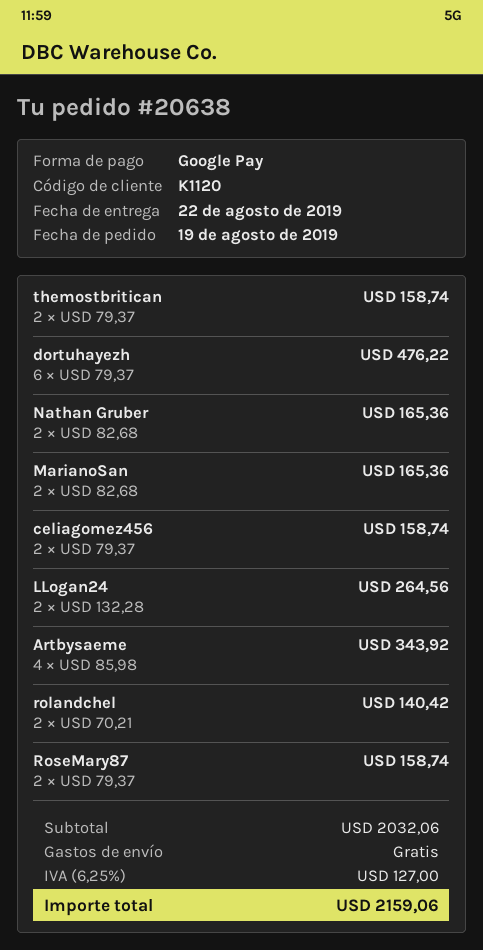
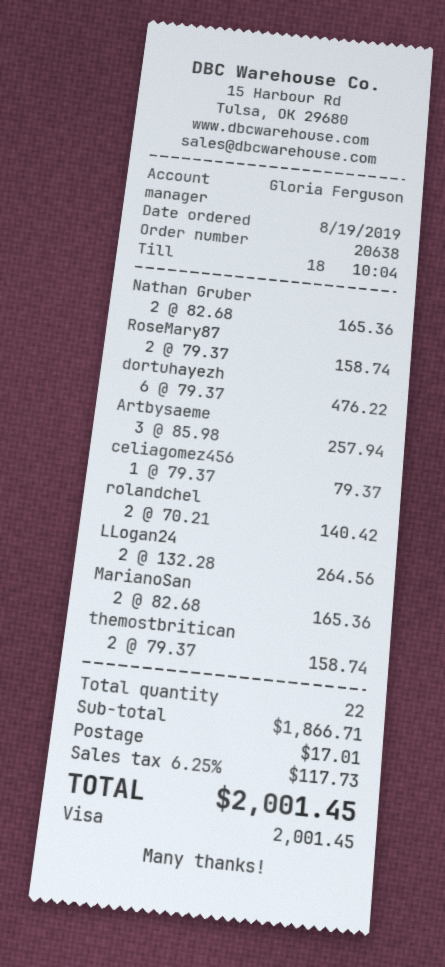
payment method: Google Pay -> Visa
celiagomez456: 2 x 79.37 = 158.74 -> 1 x 79.37 = 79.37
Artbysaeme: 4 x 85.98 = 343.92 -> 3 x 85.98 = 257.94
subtotal: 2032.06 -> 1866.71
shipping: 0.00 -> 17.01
tax: 6.25% = 127.00 -> 6.25% = 117.73
total: 2159.06 -> 2001.45

